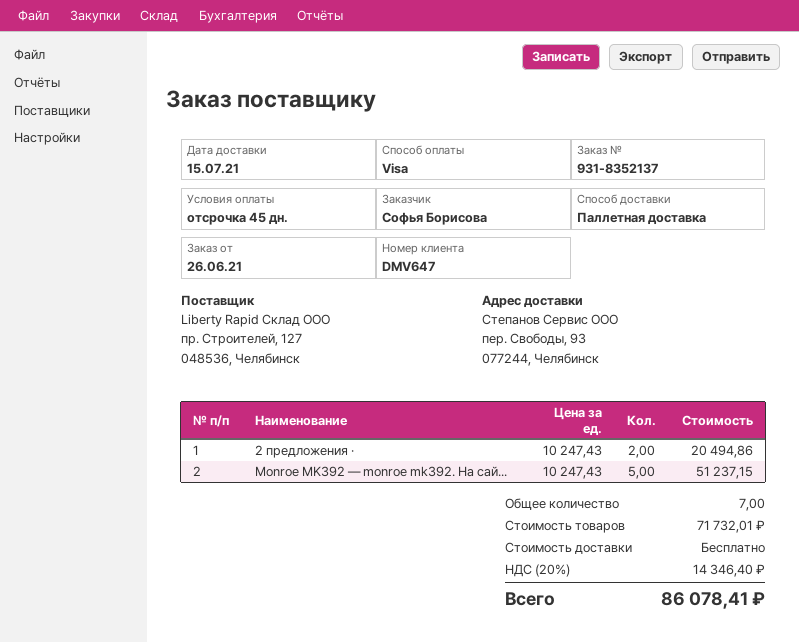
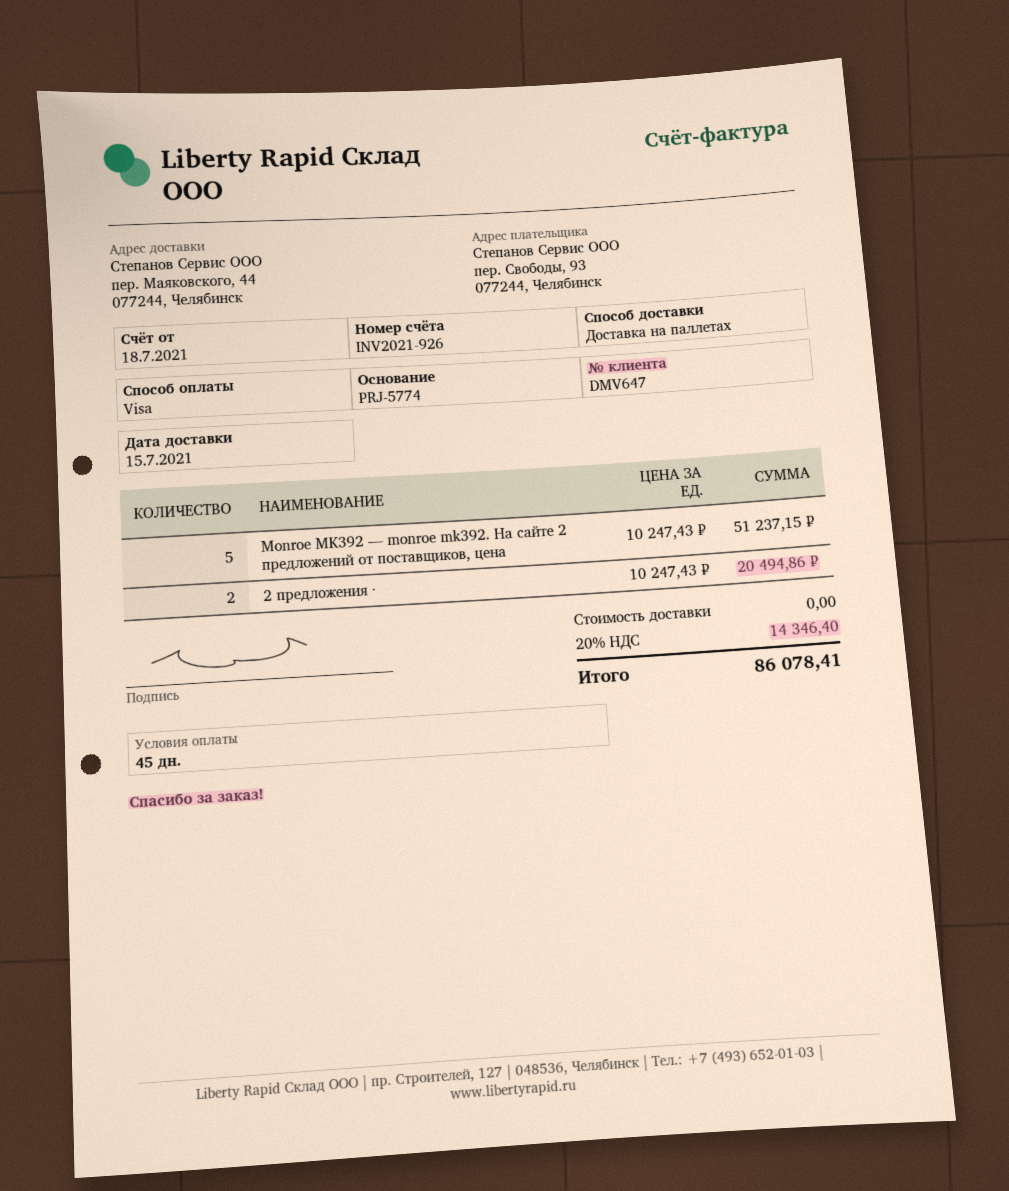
ship to: пер. Свободы, 93, 077244, Челябинск -> пер. Маяковского, 44, 077244, Челябинск

